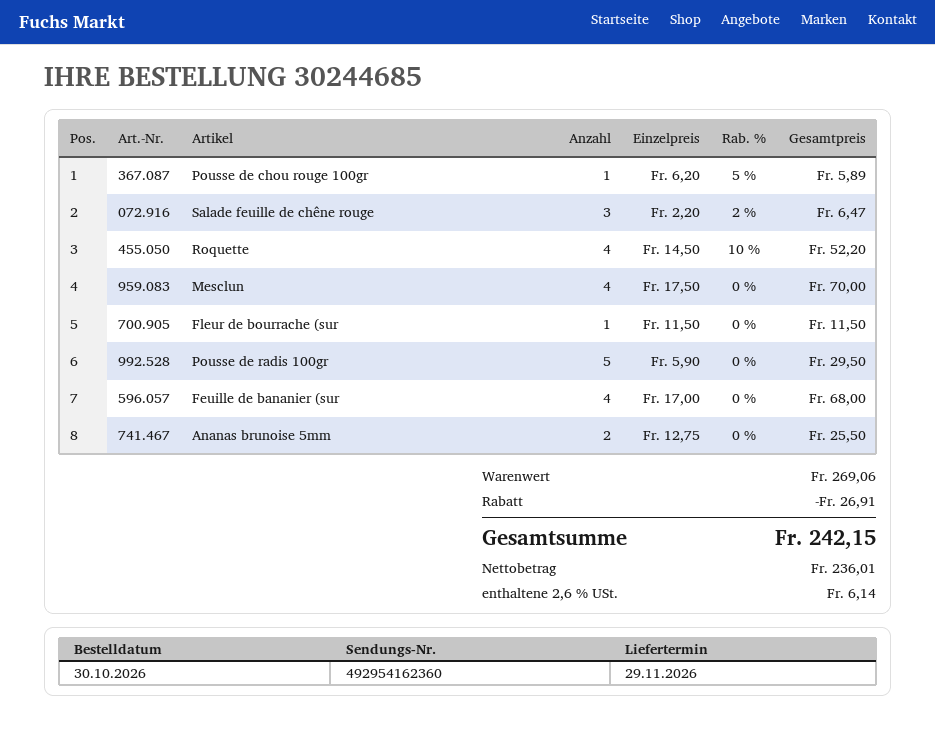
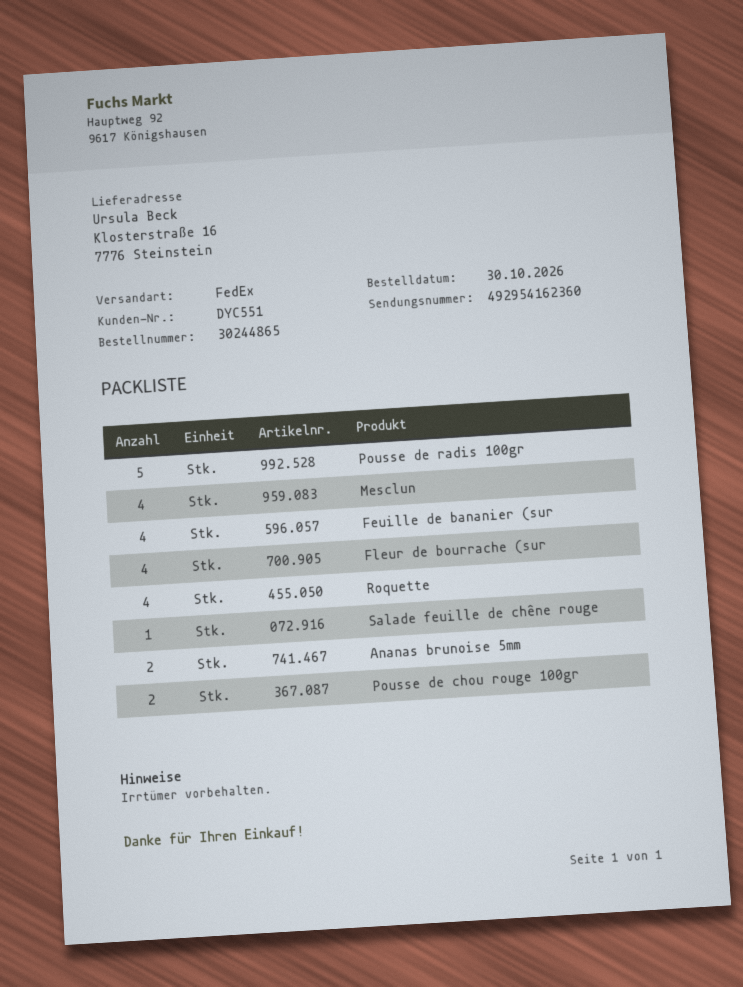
order number: 30244685 -> 30244865
Pousse de chou rouge 100gr: 1 -> 2
Salade feuille de chêne rouge: 3 -> 1
Fleur de bourrache (sur: 1 -> 4

